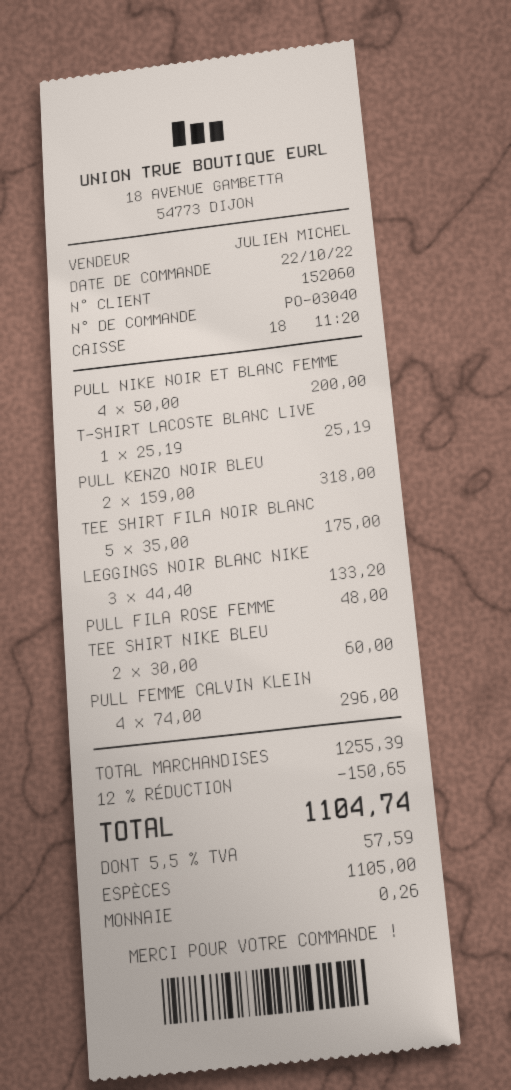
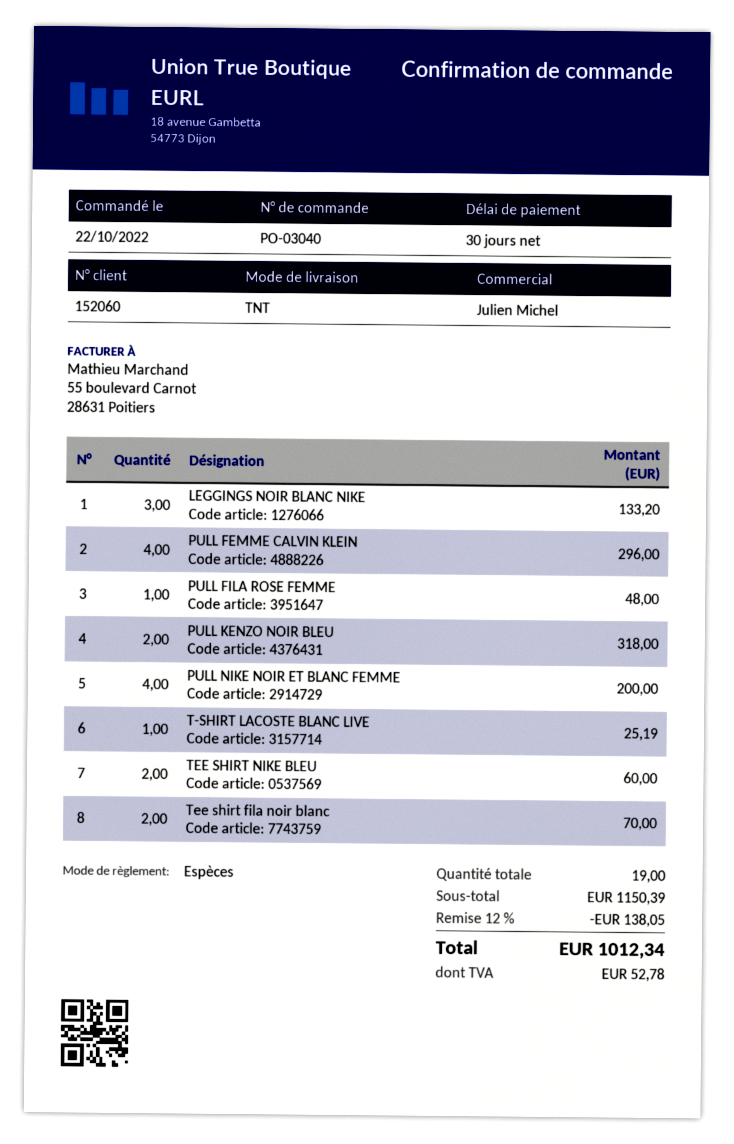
TEE SHIRT FILA NOIR BLANC: 5 for 175.00 -> 2 for 70.00
subtotal: 1255.39 -> 1150.39
discount: 12% = 150.65 -> 12% = 138.05
tax: 57.59 -> 52.78
total: 1104.74 -> 1012.34

